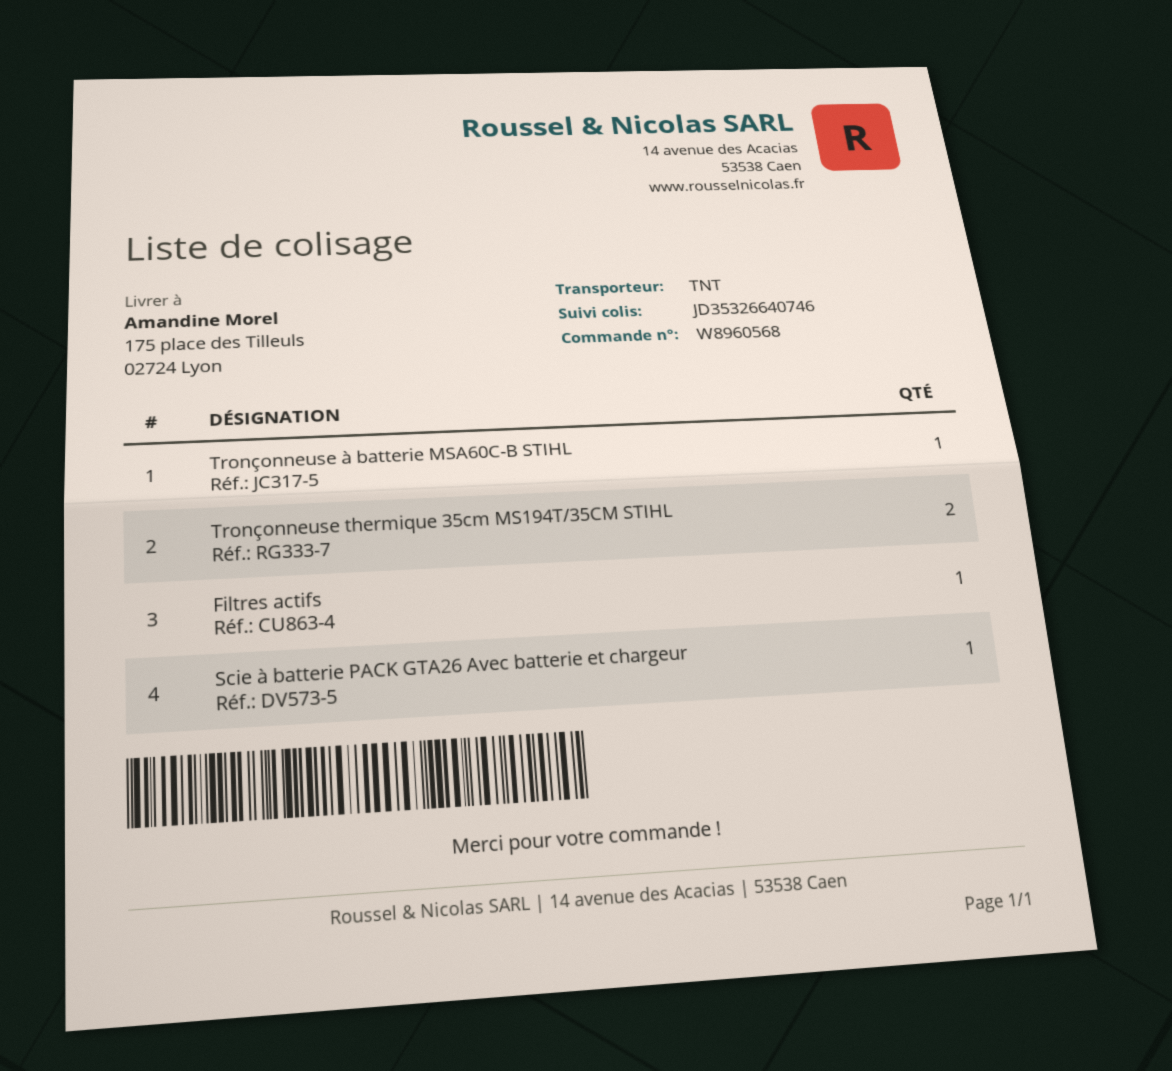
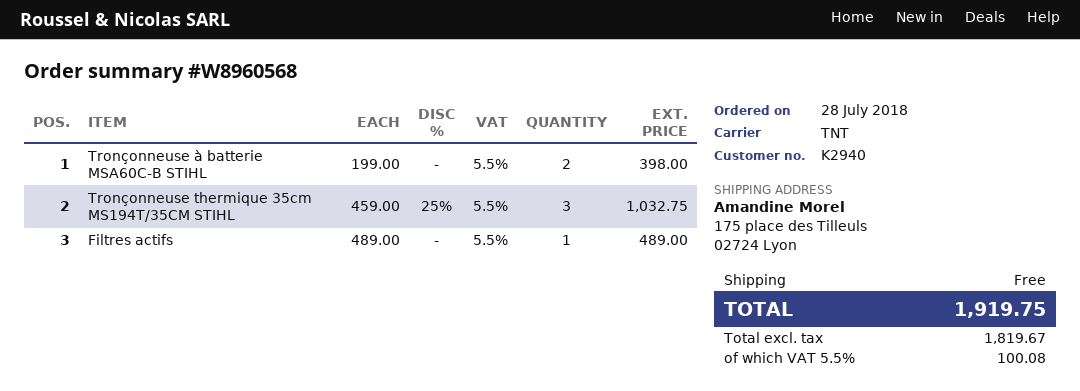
Tronçonneuse à batterie MSA60C-B STIHL: 1 -> 2
Tronçonneuse thermique 35cm MS194T/35CM STIHL: 2 -> 3
Scie à batterie PACK GTA26 Avec batterie et chargeur: 1 -> none

